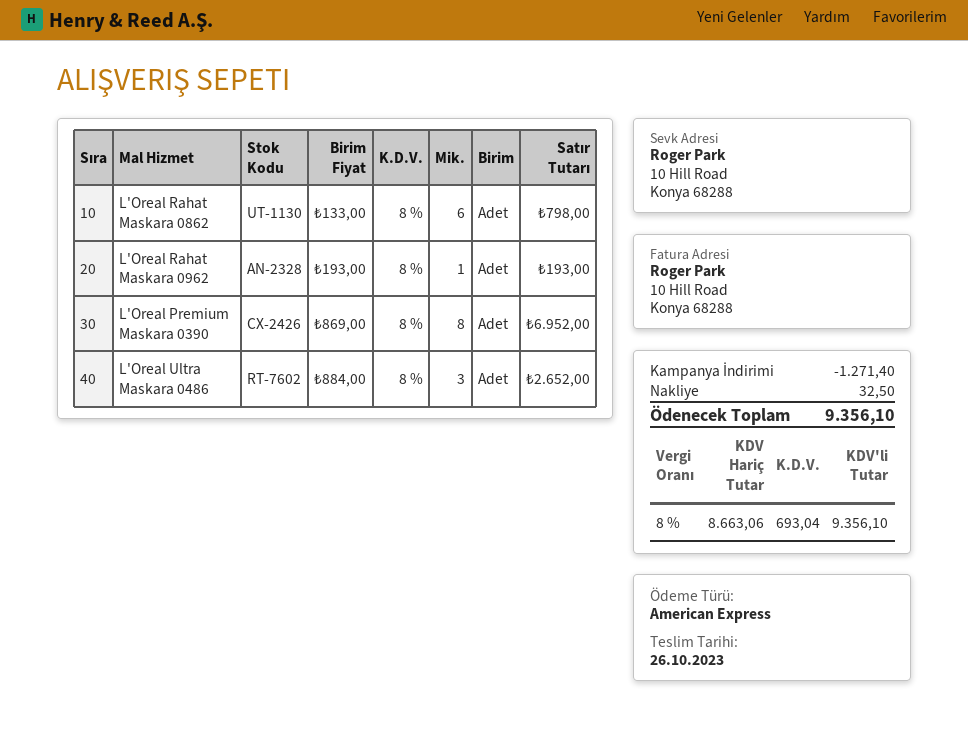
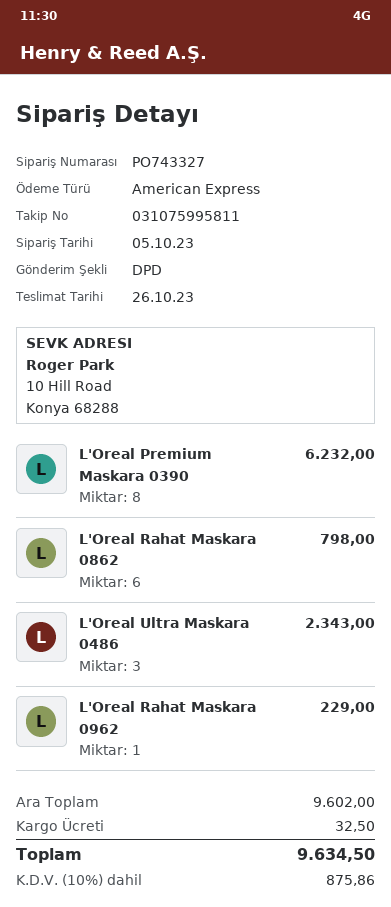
L'Oreal Rahat Maskara 0962: 1 for 193.00 -> 1 for 229.00
L'Oreal Premium Maskara 0390: 8 for 6952.00 -> 8 for 6232.00
L'Oreal Ultra Maskara 0486: 3 for 2652.00 -> 3 for 2343.00
discount: 1271.40 -> none
tax: 8% = 693.04 -> 10% = 875.86
total: 9356.10 -> 9634.50

